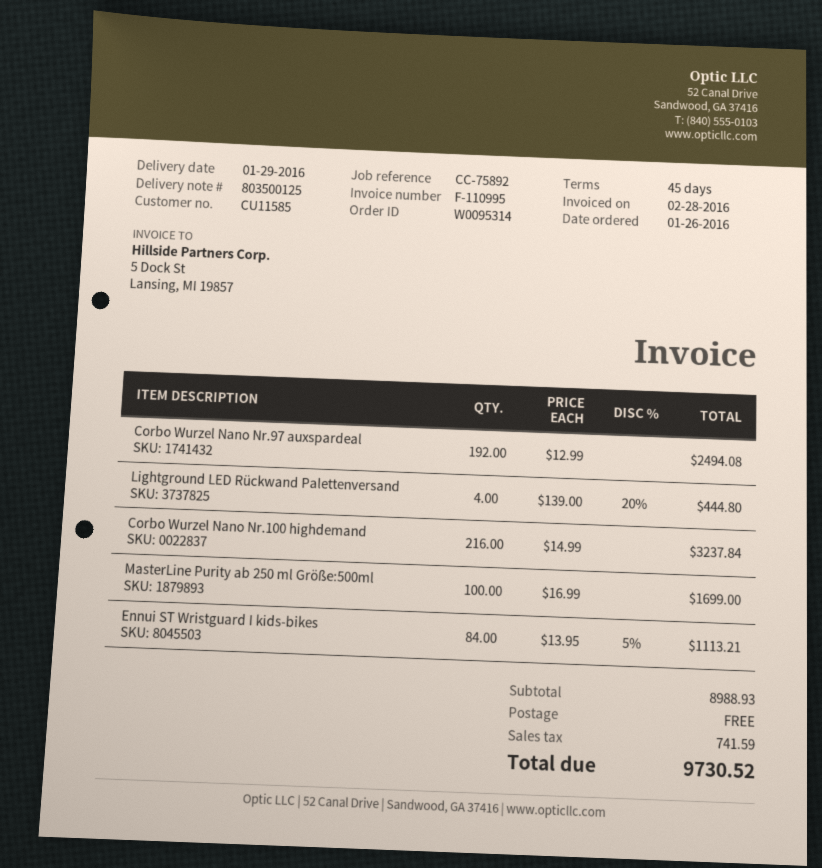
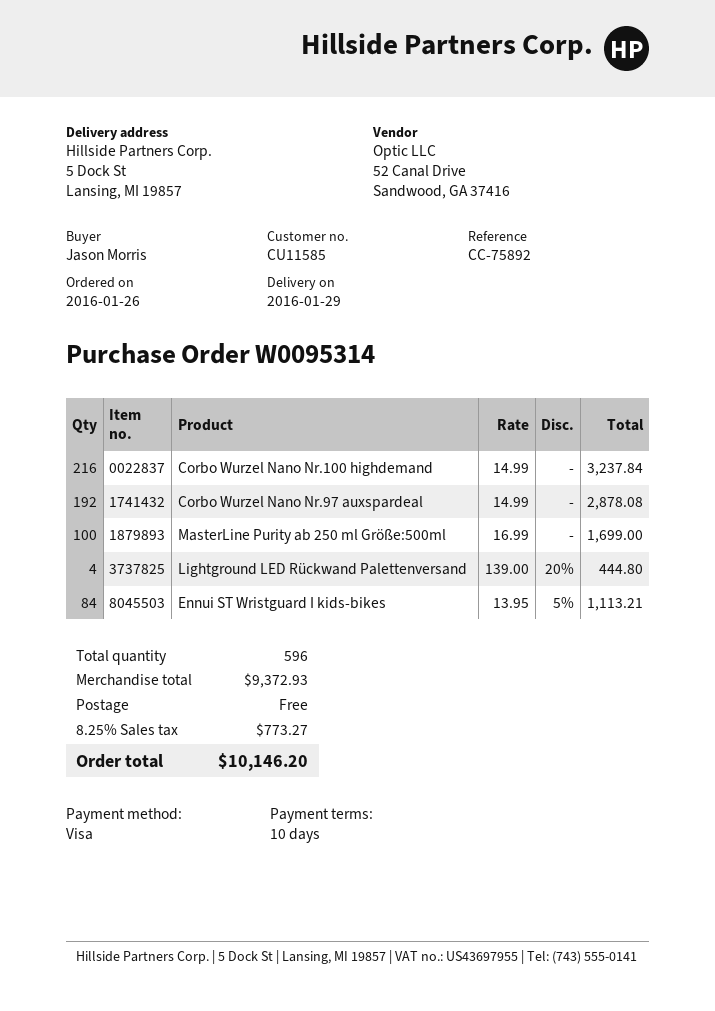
payment terms: 45 days -> 10 days
Corbo Wurzel Nano Nr.97 auxspardeal: 192 x 12.99 = 2494.08 -> 192 x 14.99 = 2878.08
subtotal: 8988.93 -> 9372.93
tax: 741.59 -> 773.27
total: 9730.52 -> 10146.20

